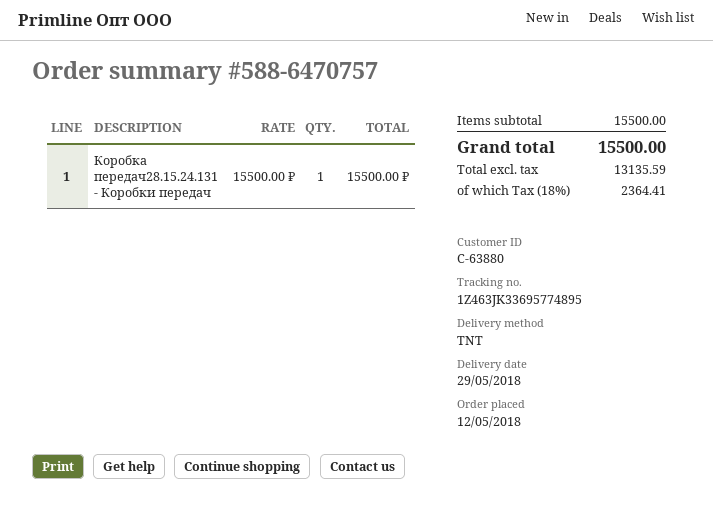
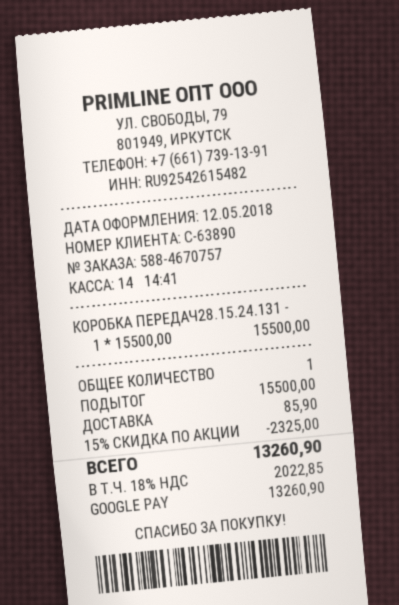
order number: 588-6470757 -> 588-4670757
customer number: C-63880 -> C-63890
discount: none -> 15% = 2325.00
shipping: none -> 85.90
tax: 18% = 2364.41 -> 18% = 2022.85
total: 15500.00 -> 13260.90

